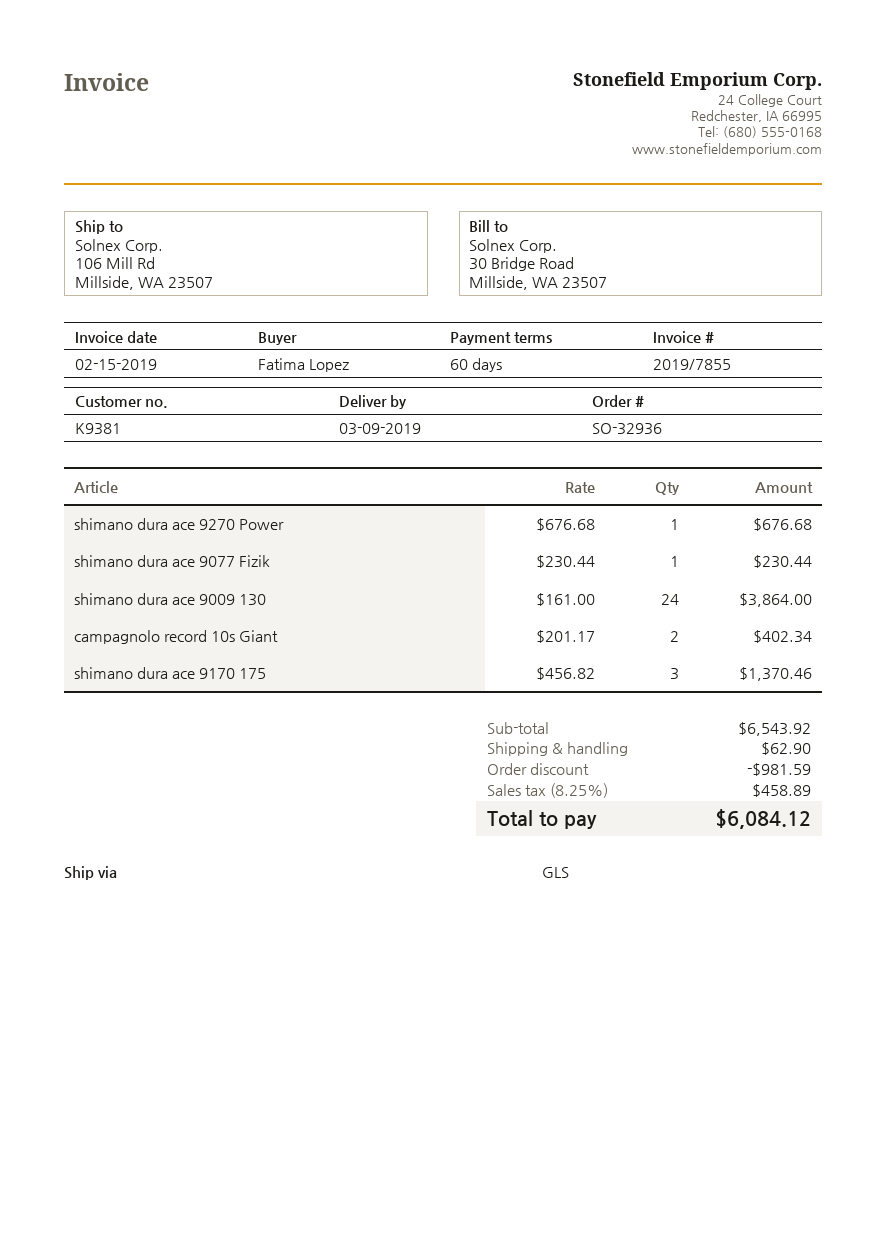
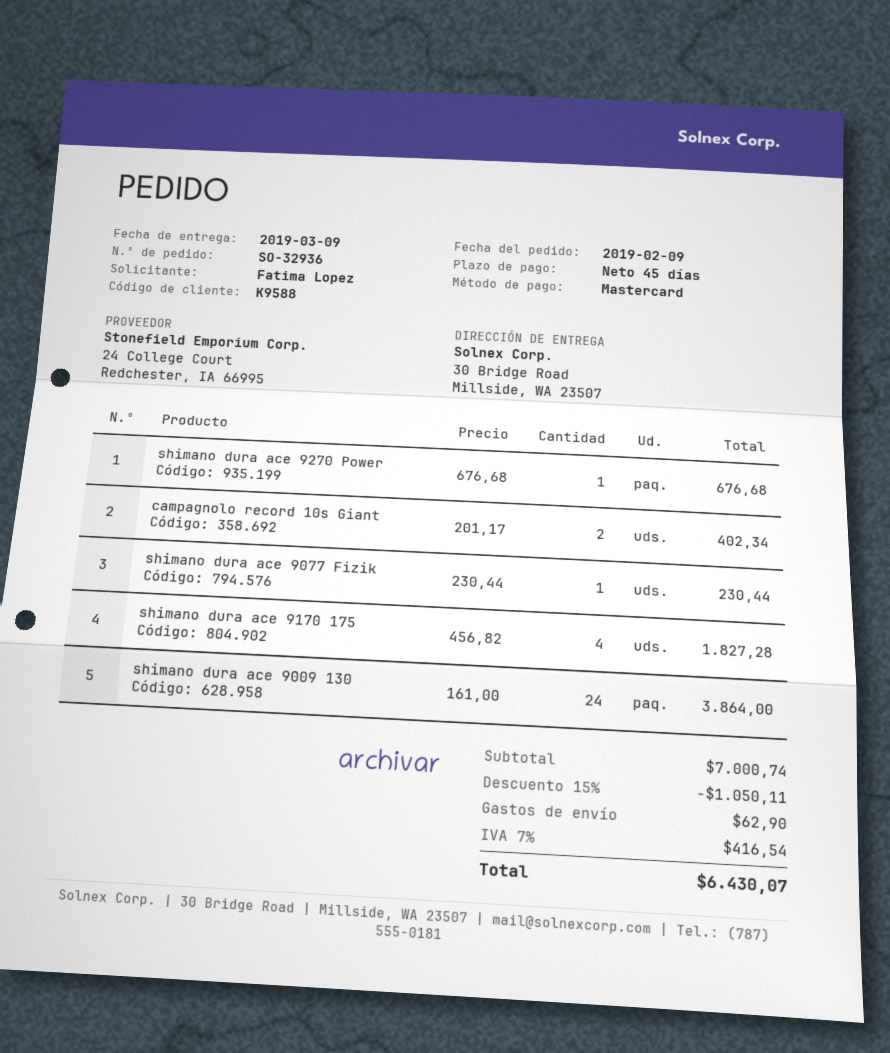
payment terms: 60 days -> 45 days
customer number: K9381 -> K9588
ship to: 106 Mill Rd, Millside, WA 23507 -> 30 Bridge Road, Millside, WA 23507
shimano dura ace 9170 175: 3 x 456.82 = 1370.46 -> 4 x 456.82 = 1827.28
subtotal: 6543.92 -> 7000.74
discount: 981.59 -> 1050.11
tax: 8.25% = 458.89 -> 7% = 416.54
total: 6084.12 -> 6430.07

